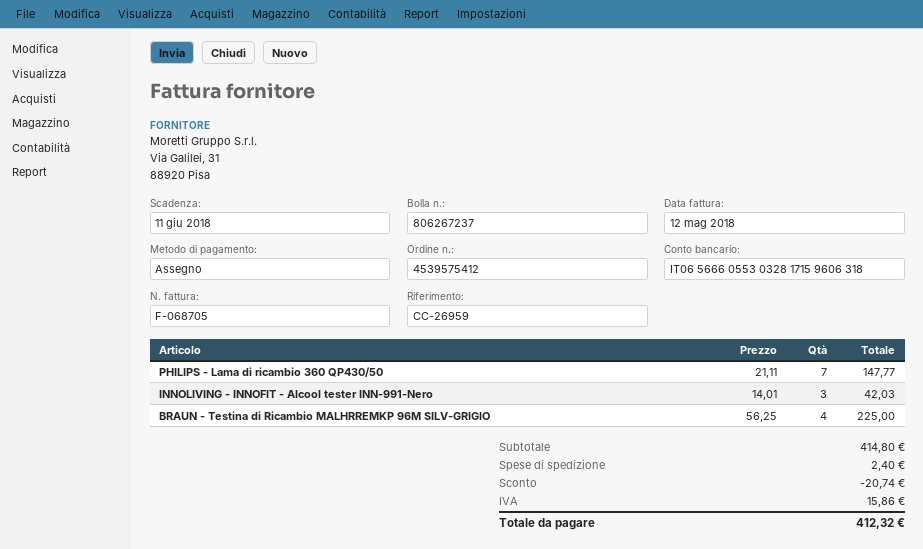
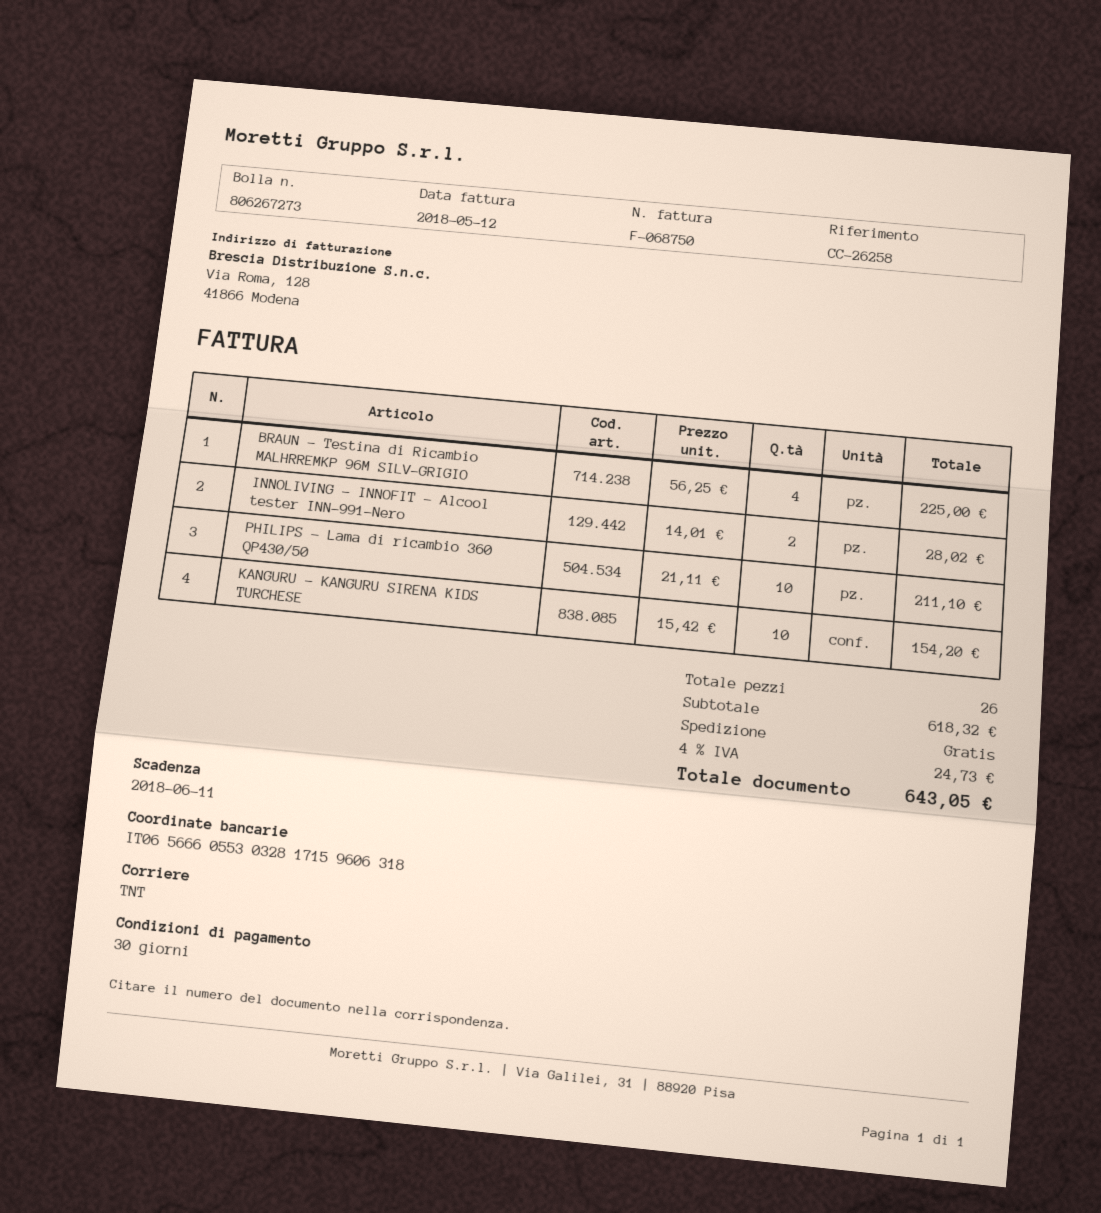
delivery note number: 806267237 -> 806267273
invoice number: F-068705 -> F-068750
reference: CC-26959 -> CC-26258
PHILIPS - Lama di ricambio 360 QP430/50: 7 x 21.11 = 147.77 -> 10 x 21.11 = 211.10
INNOLIVING - INNOFIT - Alcool tester INN-991-Nero: 3 x 14.01 = 42.03 -> 2 x 14.01 = 28.02
KANGURU - KANGURU SIRENA KIDS TURCHESE: none -> 10 x 15.42 = 154.20
subtotal: 414.80 -> 618.32
discount: 20.74 -> none
shipping: 2.40 -> 0.00
tax: 15.86 -> 24.73
total: 412.32 -> 643.05

